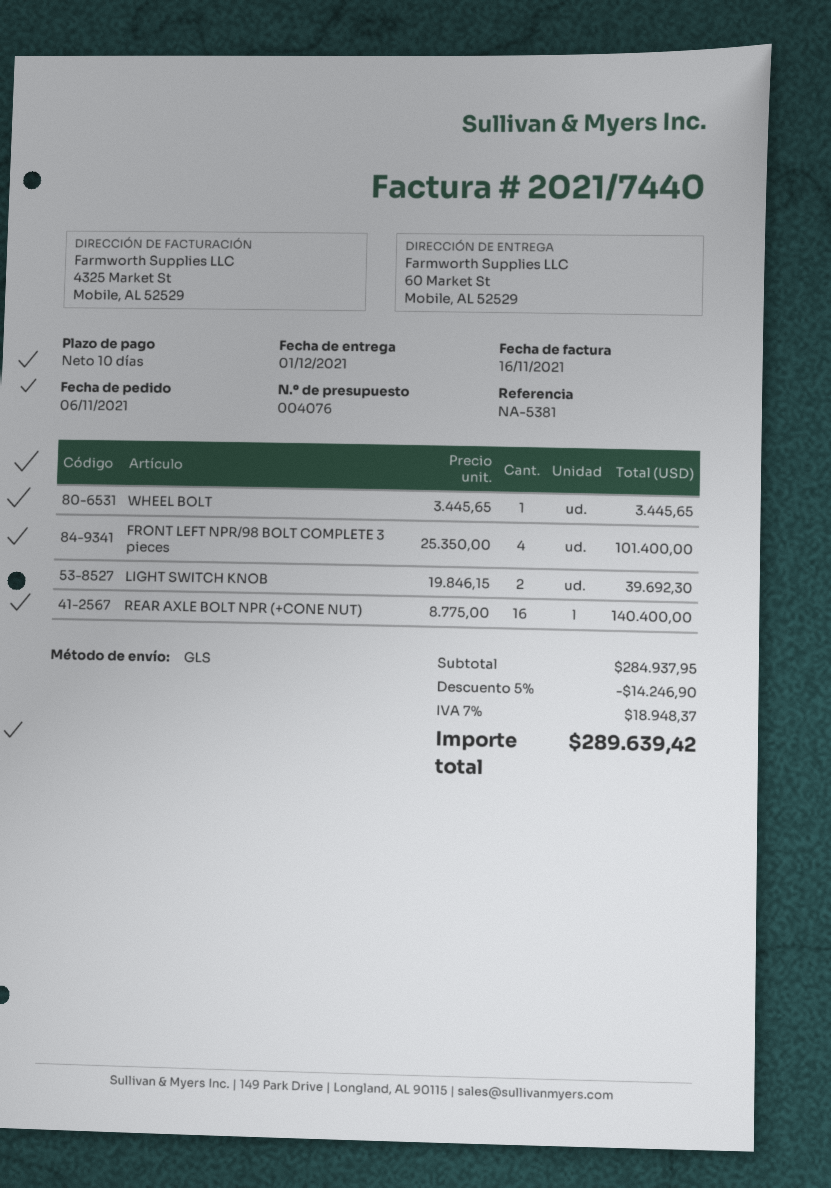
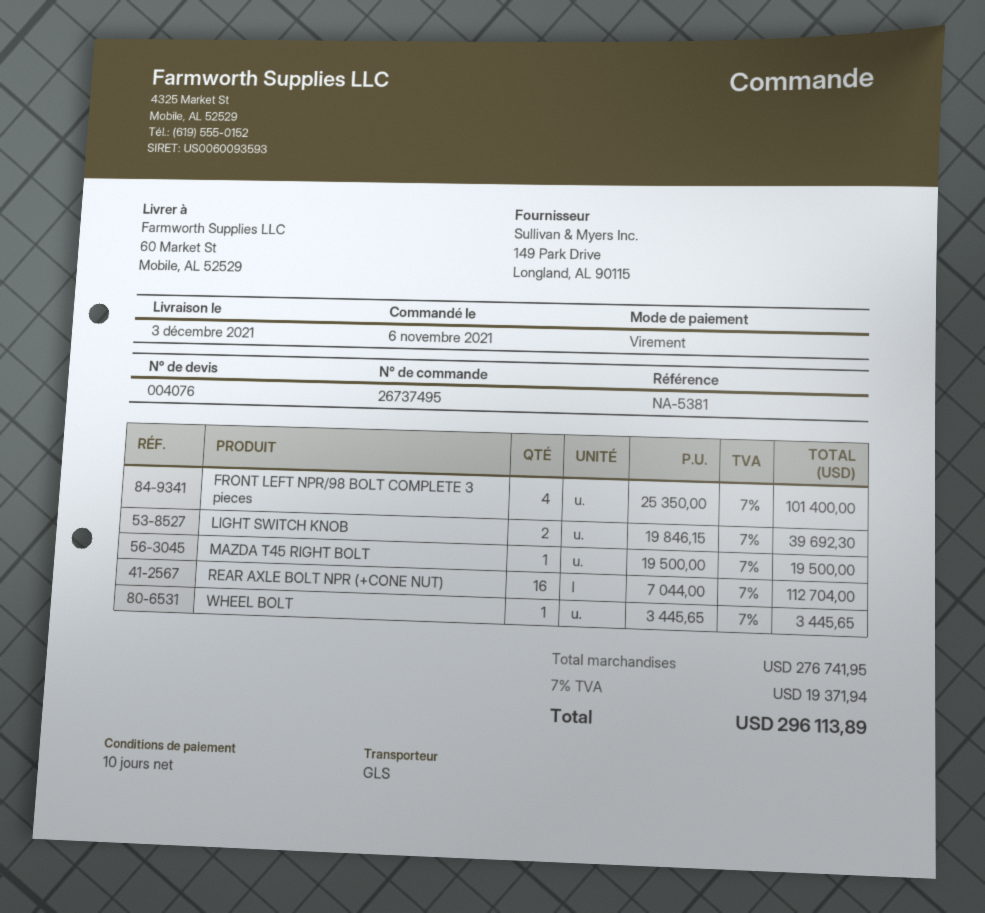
delivery date: 2021-12-01 -> 2021-12-03
REAR AXLE BOLT NPR (+CONE NUT): 16 x 8775.00 = 140400.00 -> 16 x 7044.00 = 112704.00
MAZDA T45 RIGHT BOLT: none -> 1 x 19500.00 = 19500.00
subtotal: 284937.95 -> 276741.95
discount: 5% = 14246.90 -> none
tax: 7% = 18948.37 -> 7% = 19371.94
total: 289639.42 -> 296113.89

